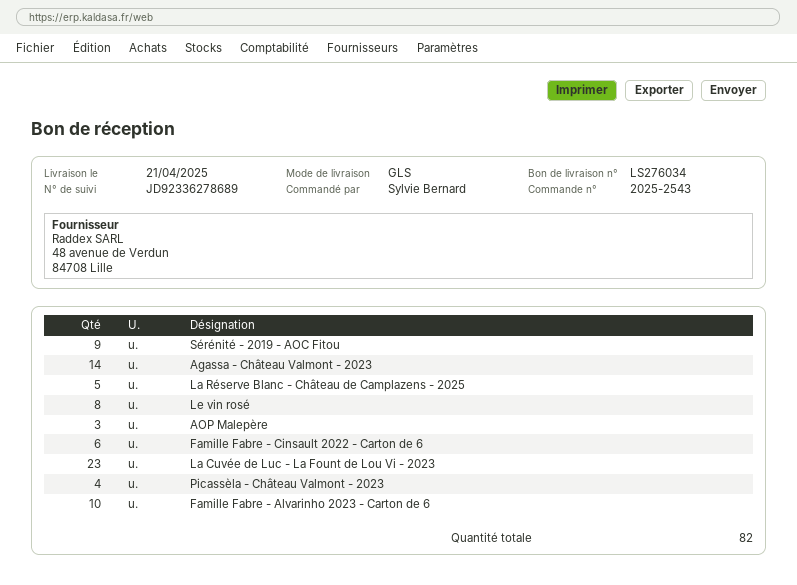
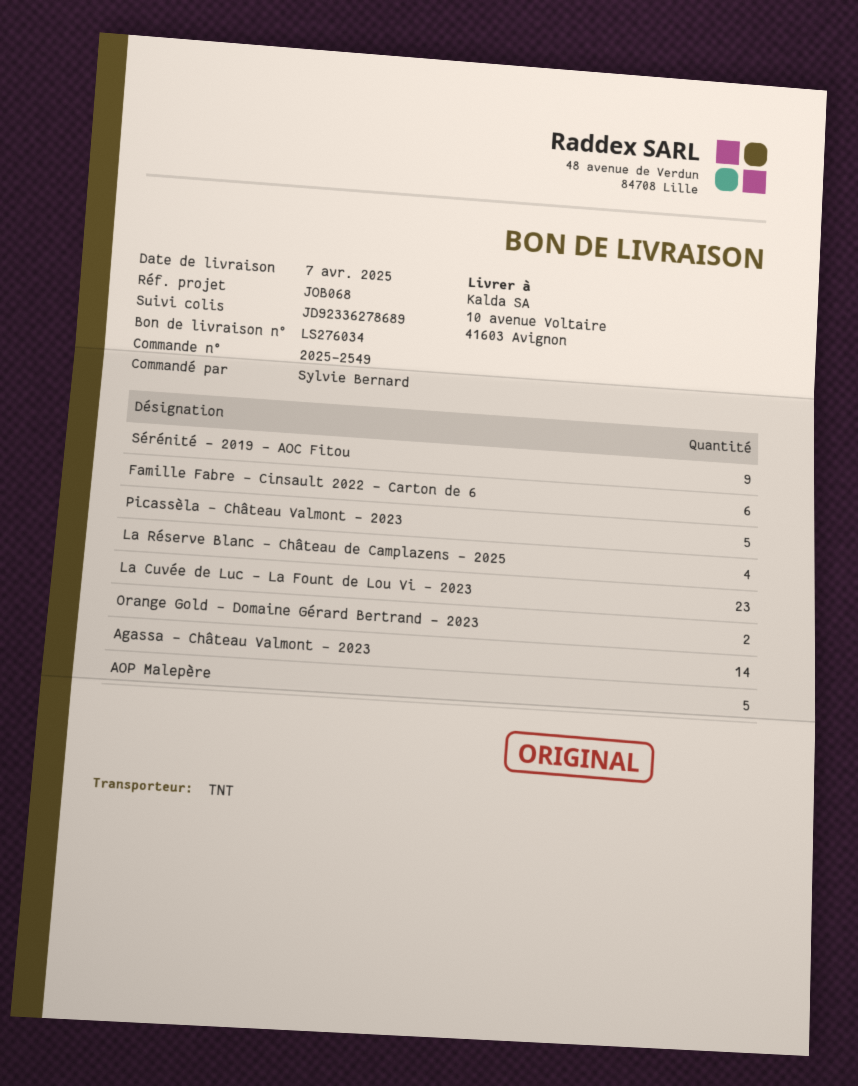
order number: 2025-2543 -> 2025-2549
delivery date: 2025-04-21 -> 2025-04-07
shipping method: GLS -> TNT
La Réserve Blanc - Château de Camplazens - 2025: 5 -> 4
Le vin rosé: 8 -> none
AOP Malepère: 3 -> 5
Picassèla - Château Valmont - 2023: 4 -> 5
Famille Fabre - Alvarinho 2023 - Carton de 6: 10 -> none
Orange Gold - Domaine Gérard Bertrand - 2023: none -> 2

